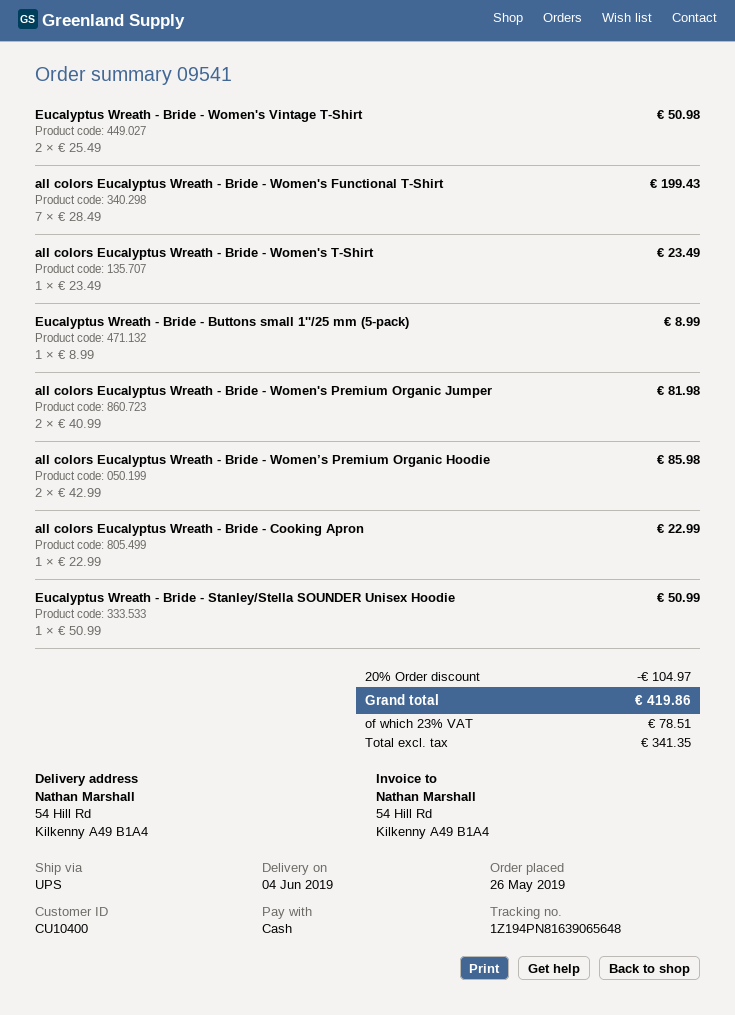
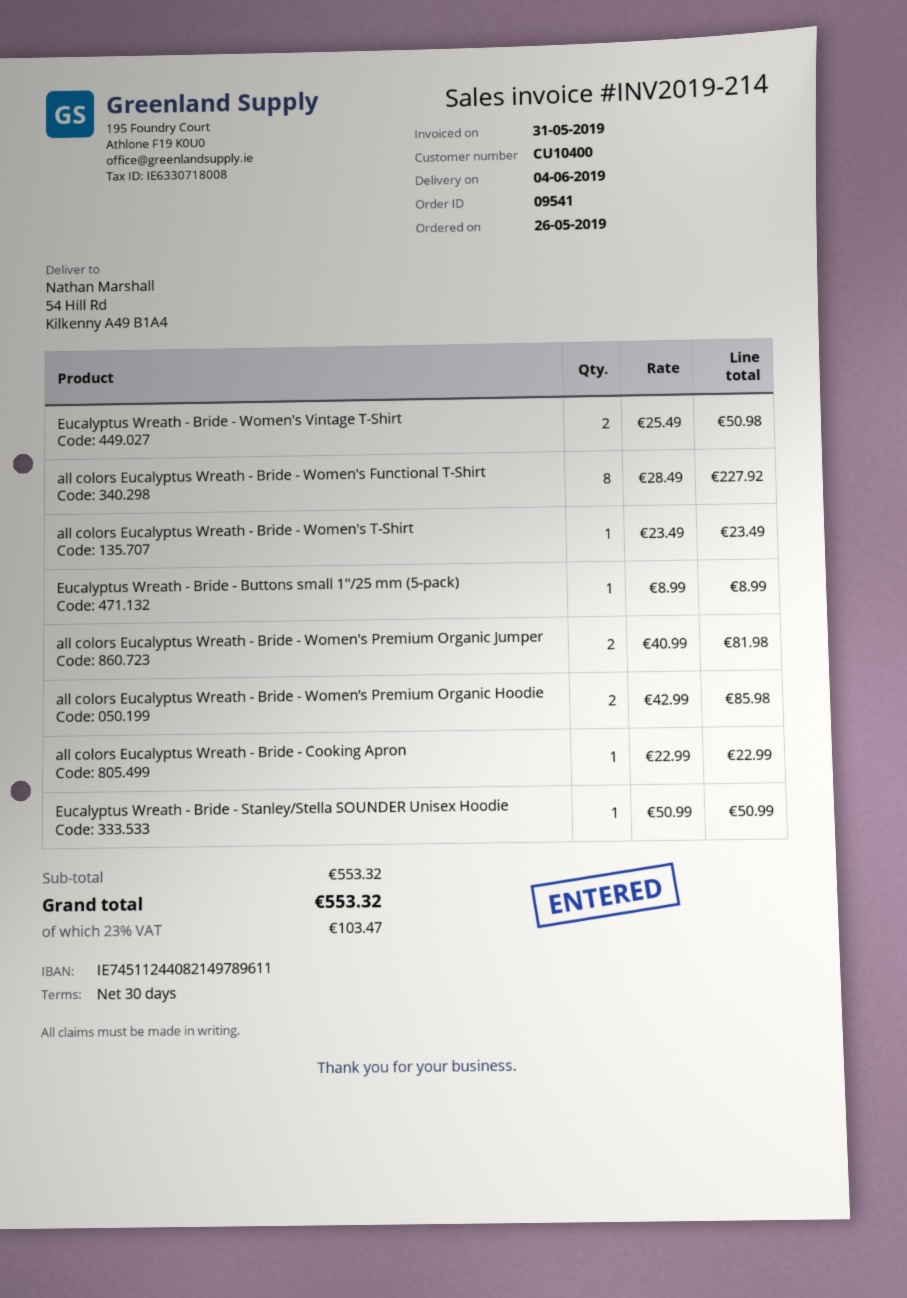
all colors Eucalyptus Wreath - Bride - Women's Functional T-Shirt: 7 x 28.49 = 199.43 -> 8 x 28.49 = 227.92
discount: 20% = 104.97 -> none
tax: 23% = 78.51 -> 23% = 103.47
total: 419.86 -> 553.32

